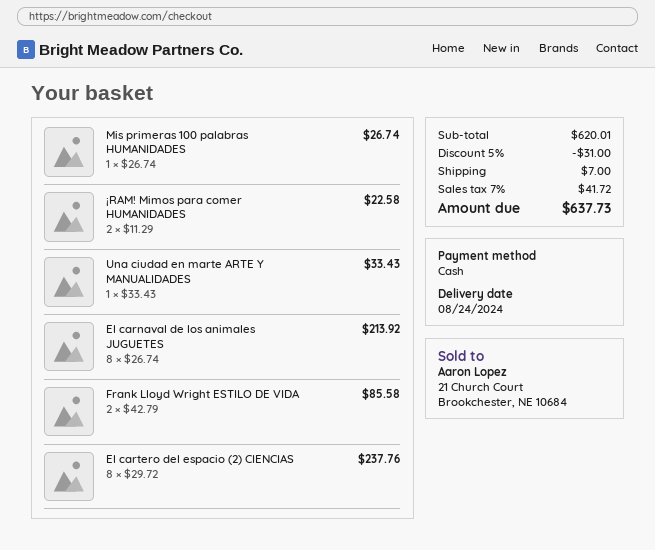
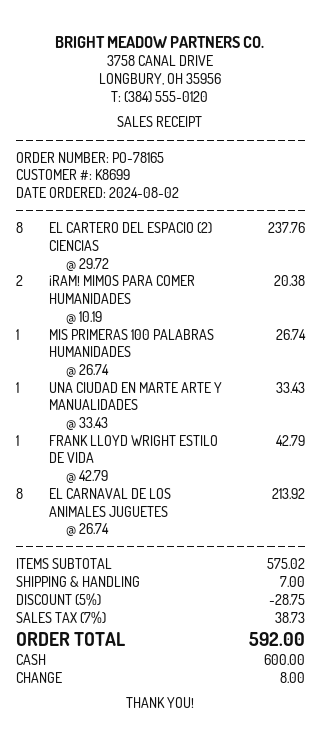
¡RAM! Mimos para comer HUMANIDADES: 2 x 11.29 = 22.58 -> 2 x 10.19 = 20.38
Frank Lloyd Wright ESTILO DE VIDA: 2 x 42.79 = 85.58 -> 1 x 42.79 = 42.79
subtotal: 620.01 -> 575.02
discount: 5% = 31.00 -> 5% = 28.75
tax: 7% = 41.72 -> 7% = 38.73
total: 637.73 -> 592.00

